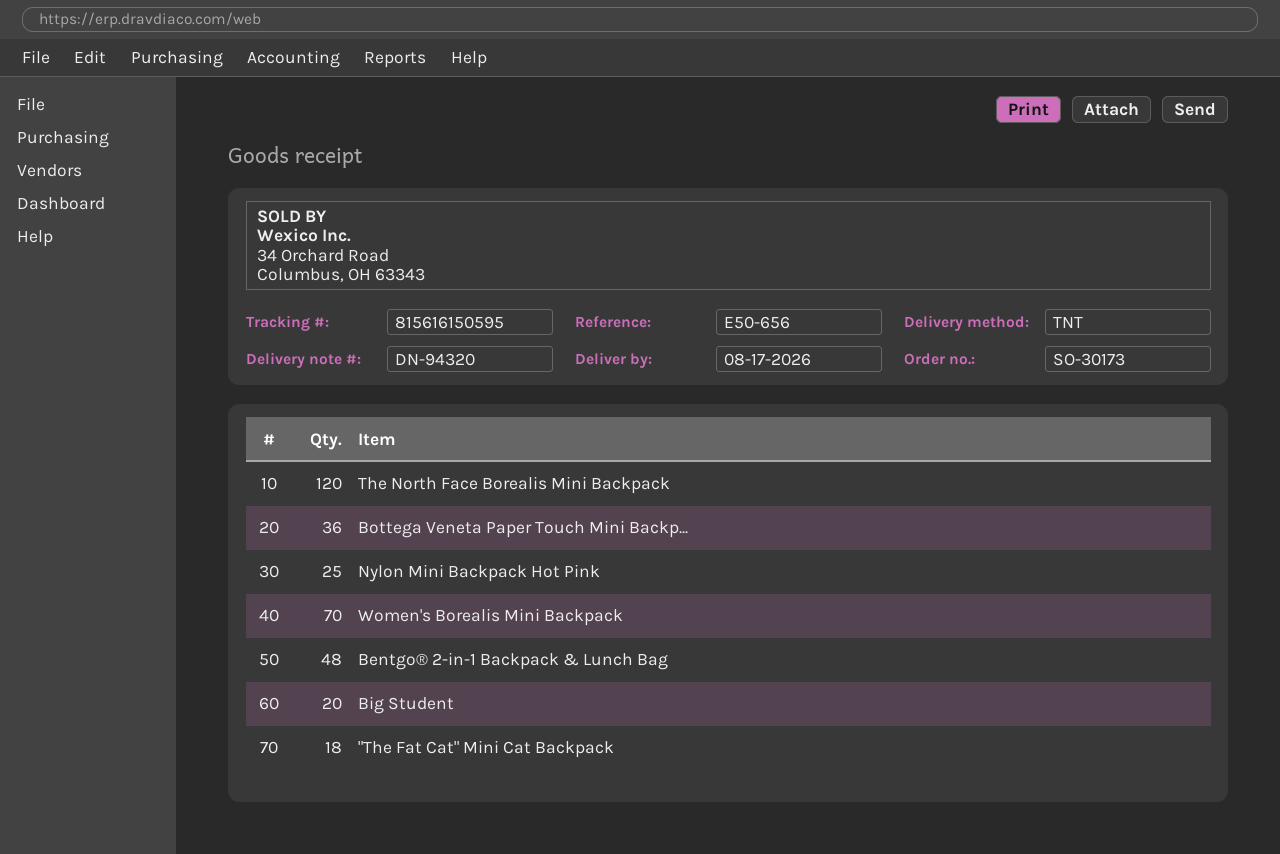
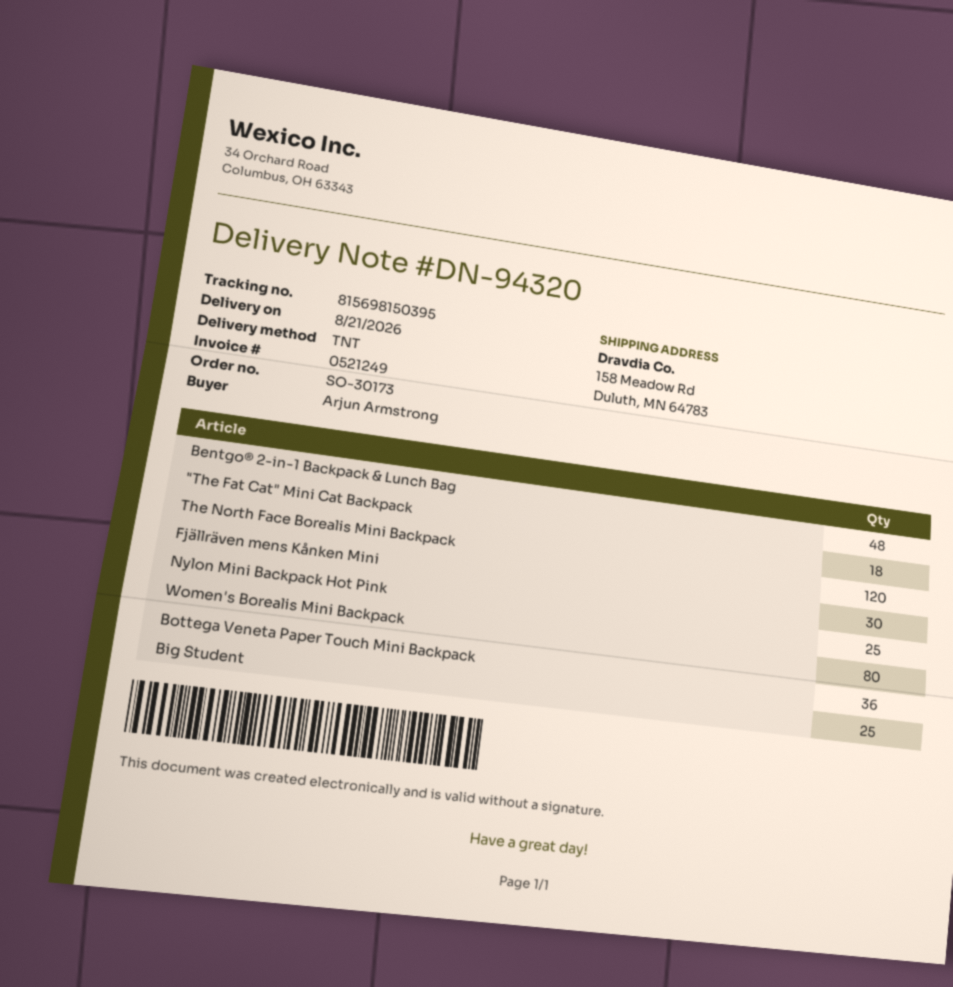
delivery date: 2026-08-17 -> 2026-08-21
tracking number: 815616150595 -> 815698150395
Women's Borealis Mini Backpack: 70 -> 80
Big Student: 20 -> 25
Fjällräven mens Kånken Mini: none -> 30

